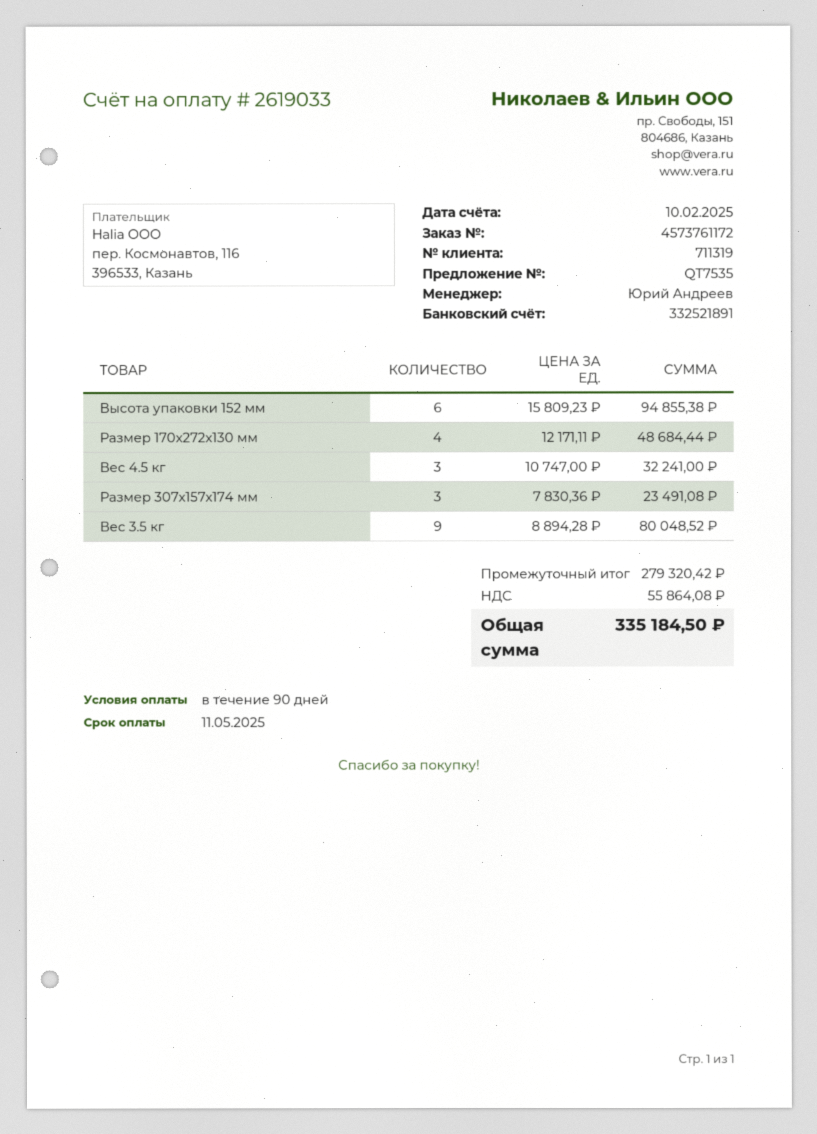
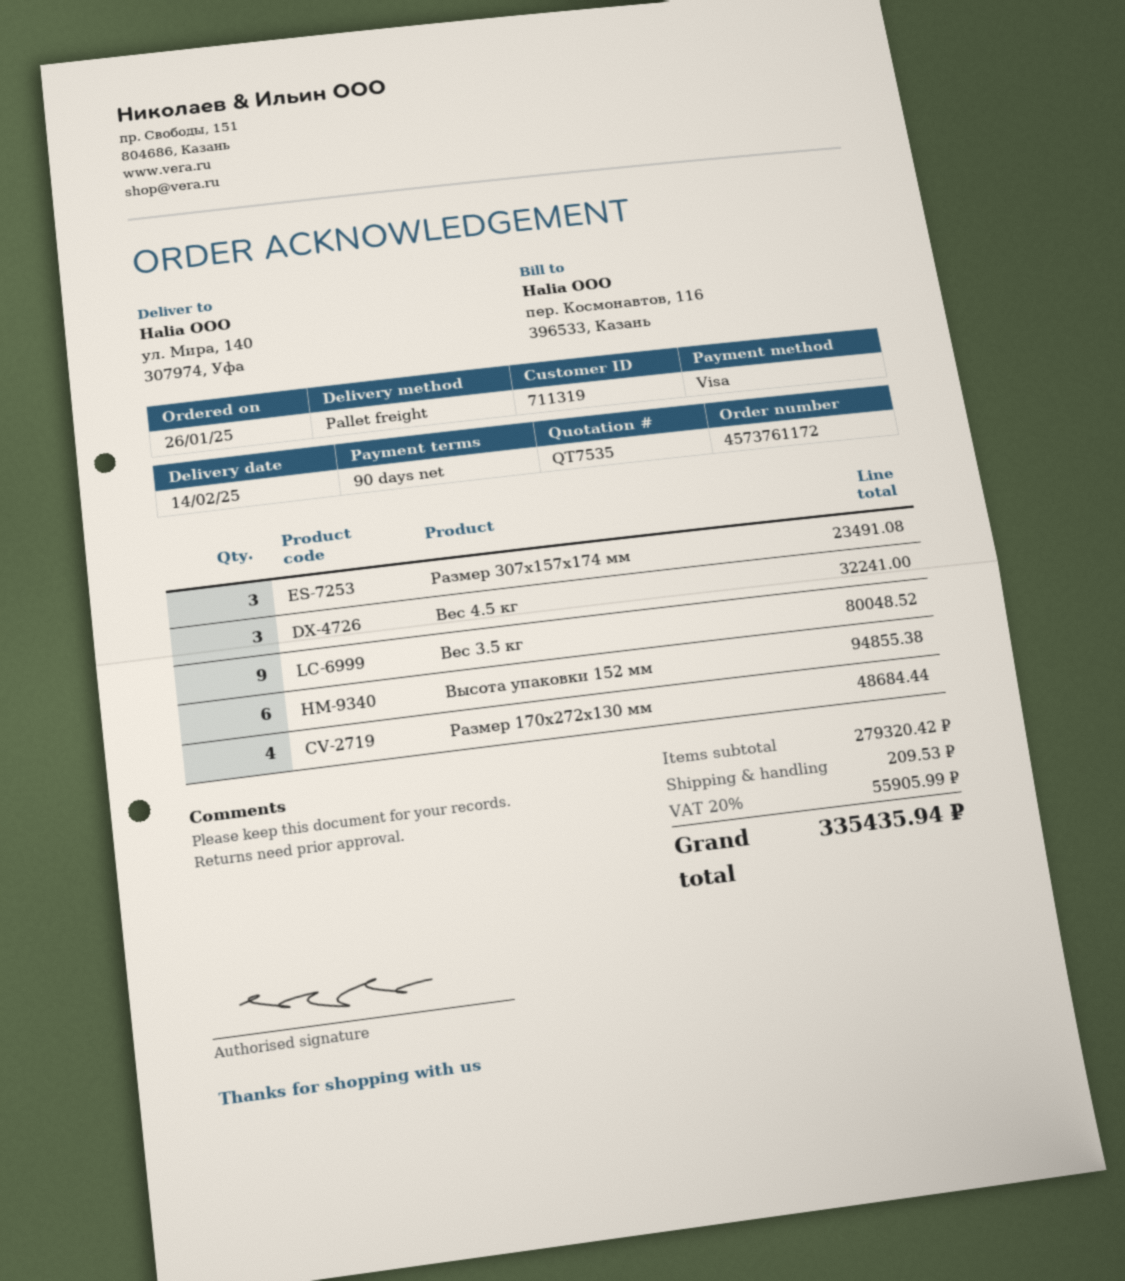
shipping: none -> 209.53
tax: 55864.08 -> 55905.99
total: 335184.50 -> 335435.94

